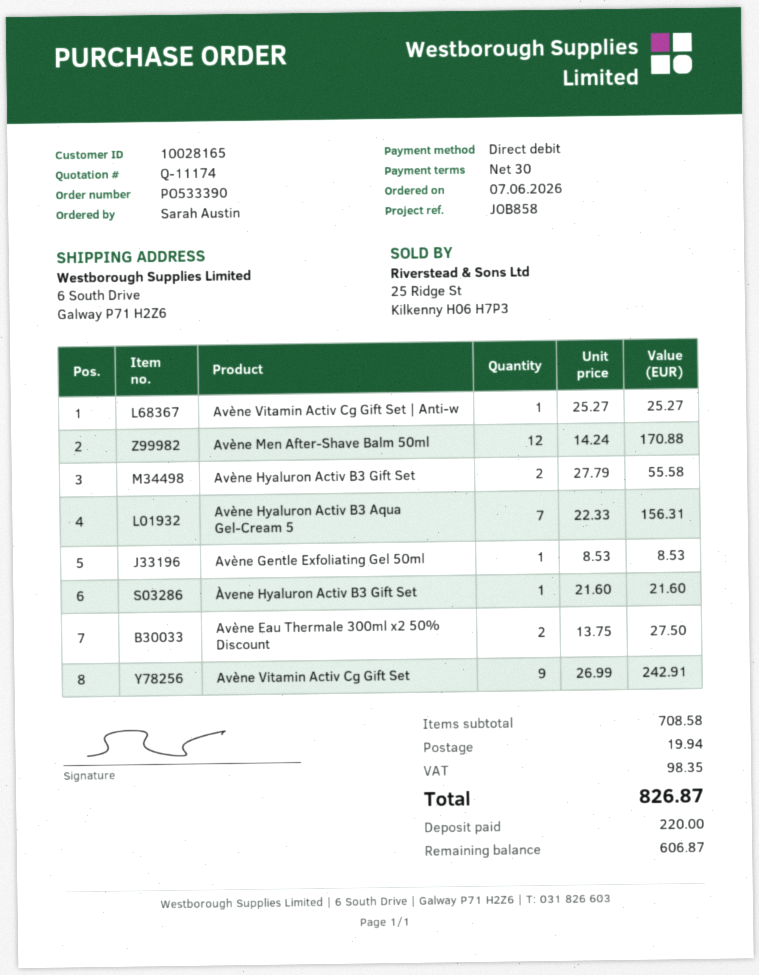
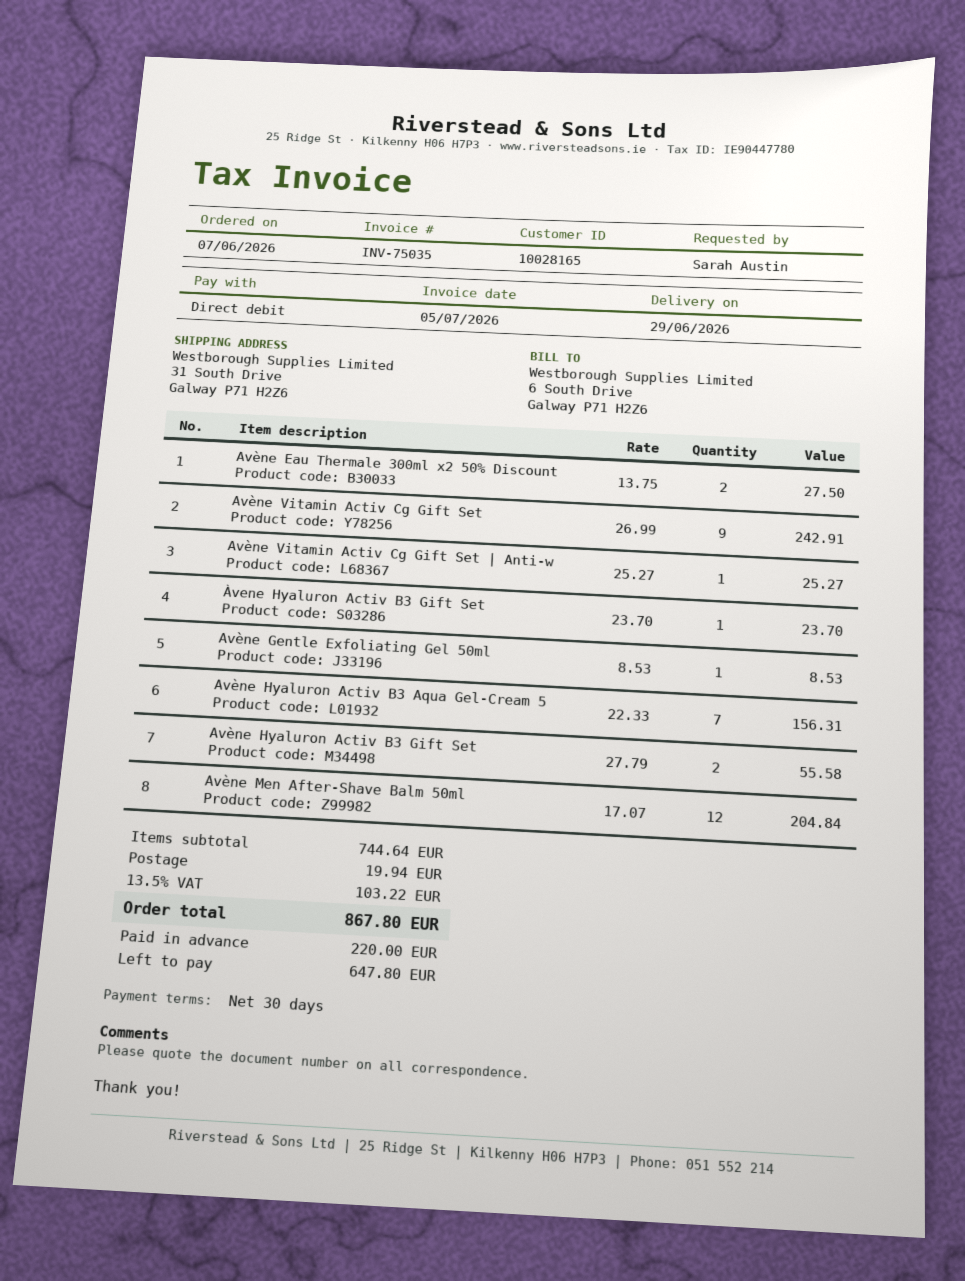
ship to: 6 South Drive, Galway P71 H2Z6 -> 31 South Drive, Galway P71 H2Z6
Avène Men After-Shave Balm 50ml: 12 x 14.24 = 170.88 -> 12 x 17.07 = 204.84
Àvene Hyaluron Activ B3 Gift Set: 1 x 21.60 = 21.60 -> 1 x 23.70 = 23.70
subtotal: 708.58 -> 744.64
tax: 98.35 -> 103.22
total: 826.87 -> 867.80
balance: 606.87 -> 647.80

